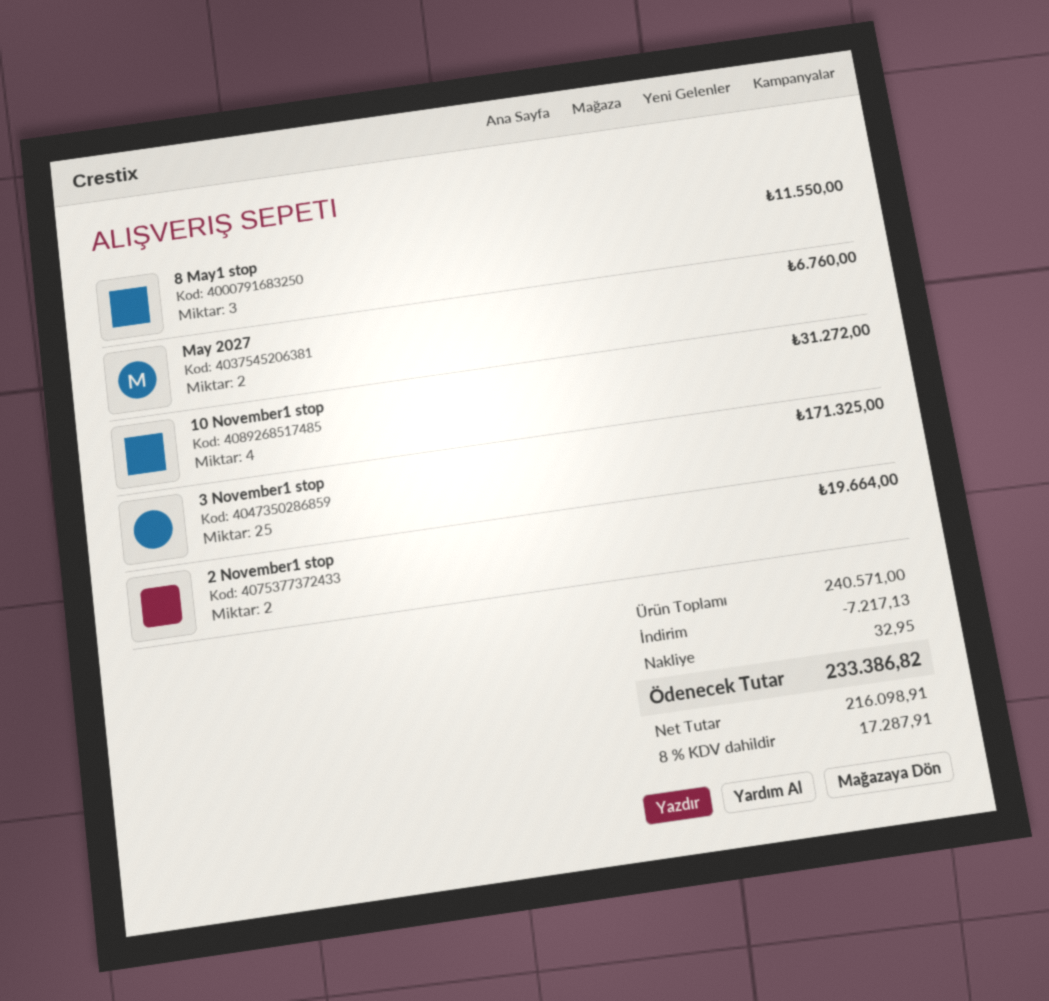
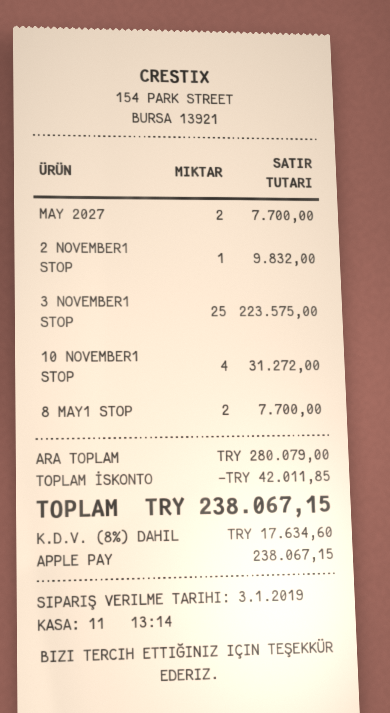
8 May1 stop: 3 for 11550.00 -> 2 for 7700.00
May 2027: 2 for 6760.00 -> 2 for 7700.00
3 November1 stop: 25 for 171325.00 -> 25 for 223575.00
2 November1 stop: 2 for 19664.00 -> 1 for 9832.00
subtotal: 240571.00 -> 280079.00
discount: 7217.13 -> 42011.85
shipping: 32.95 -> none
tax: 8% = 17287.91 -> 8% = 17634.60
total: 233386.82 -> 238067.15

